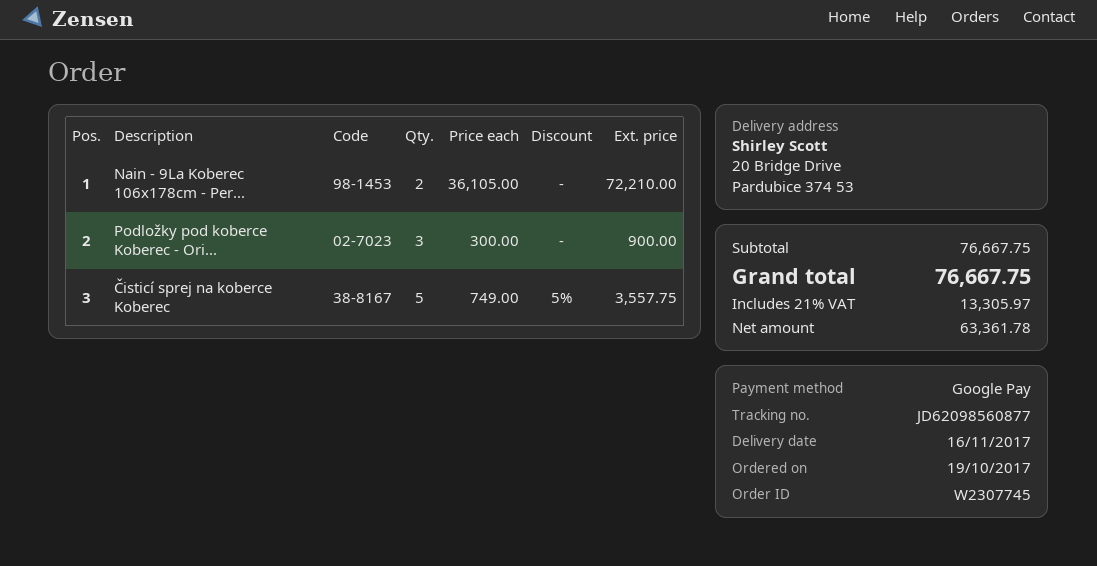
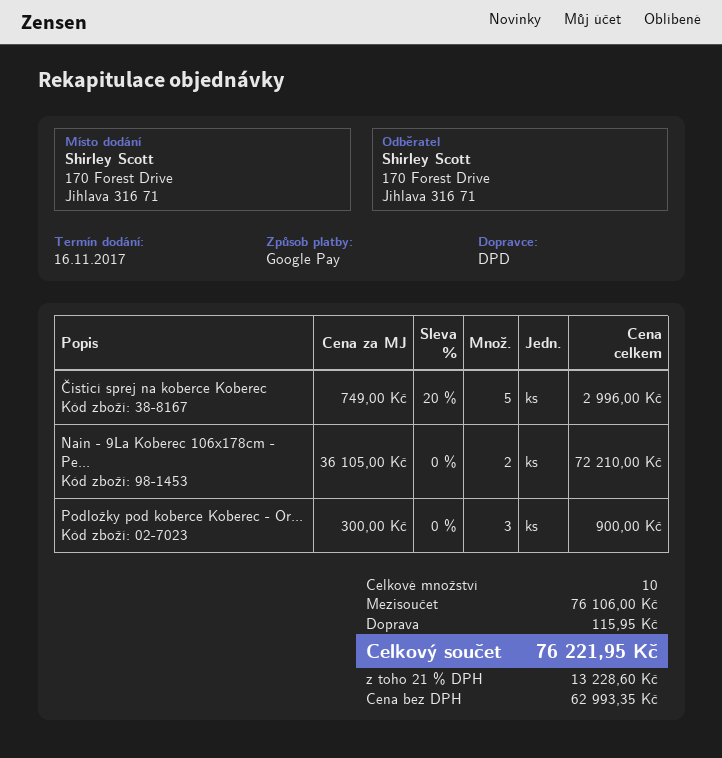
ship to: 20 Bridge Drive, Pardubice 374 53 -> 170 Forest Drive, Jihlava 316 71
Čisticí sprej na koberce Koberec: 5 x 749.00 - 5% = 3557.75 -> 5 x 749.00 - 20% = 2996.00
subtotal: 76667.75 -> 76106.00
shipping: none -> 115.95
net: 63361.78 -> 62993.35
tax: 21% = 13305.97 -> 21% = 13228.60
total: 76667.75 -> 76221.95

